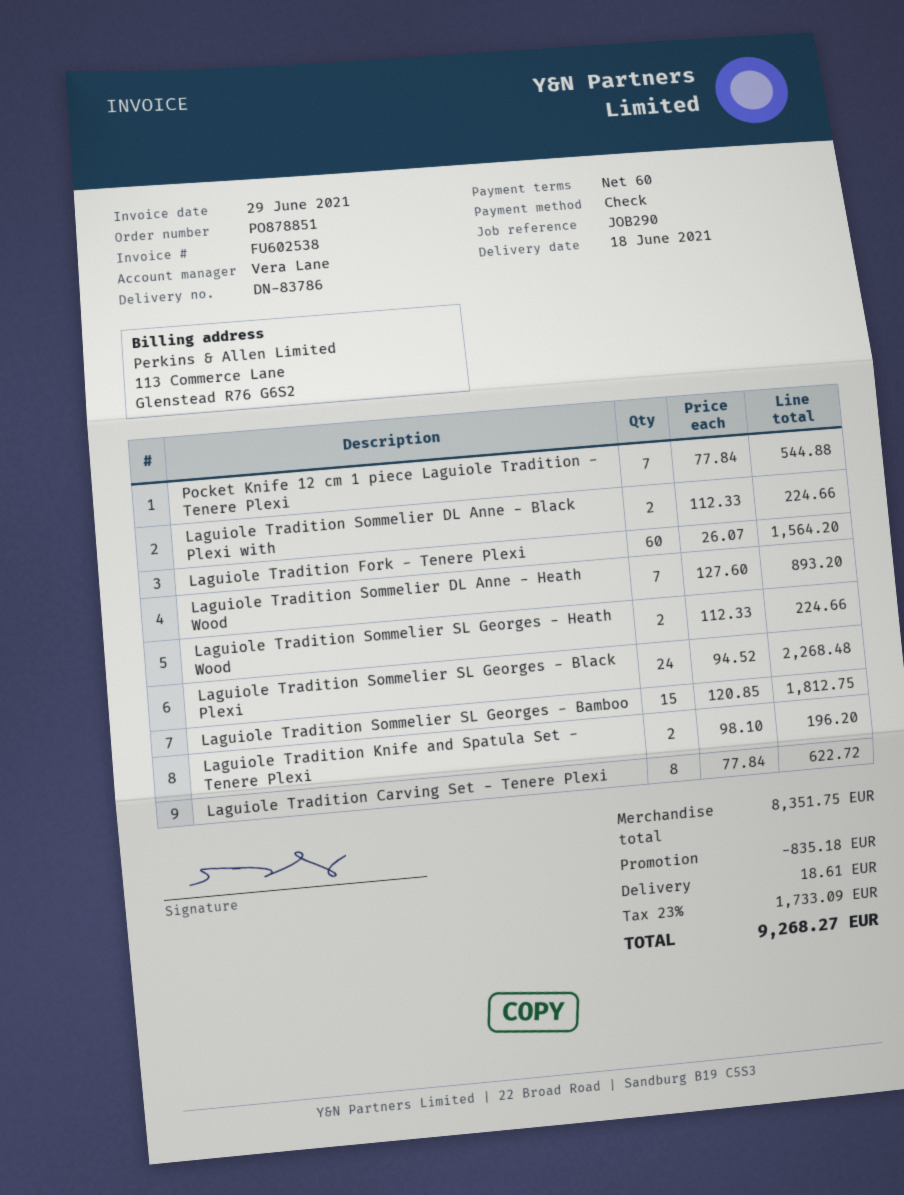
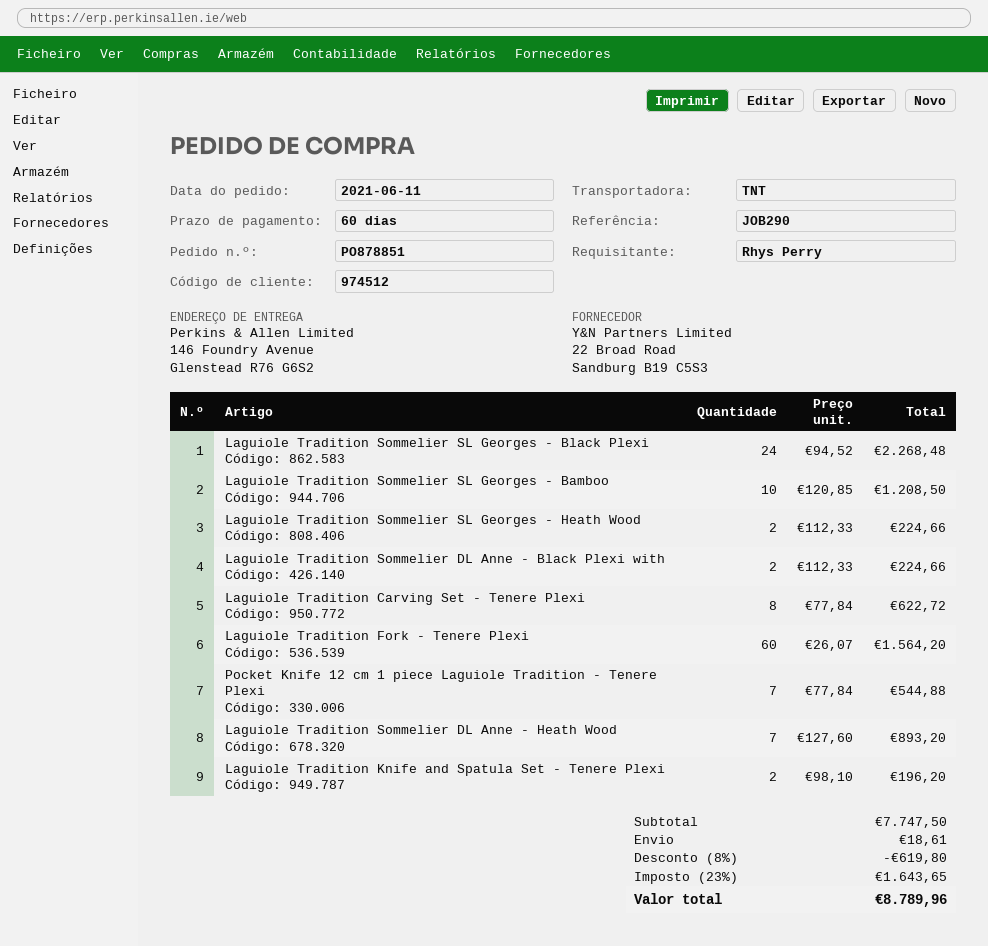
Laguiole Tradition Sommelier SL Georges - Bamboo: 15 x 120.85 = 1812.75 -> 10 x 120.85 = 1208.50
subtotal: 8351.75 -> 7747.50
discount: 835.18 -> 619.80
tax: 23% = 1733.09 -> 23% = 1643.65
total: 9268.27 -> 8789.96

